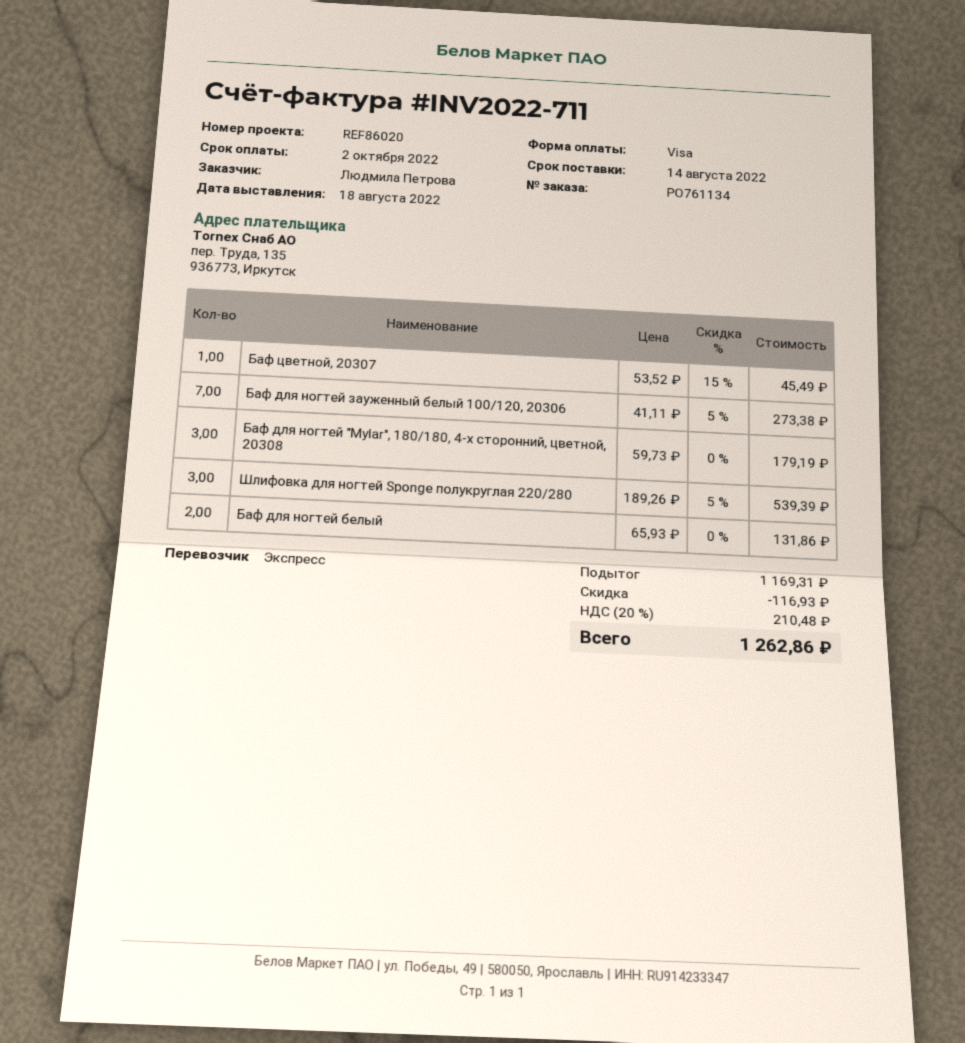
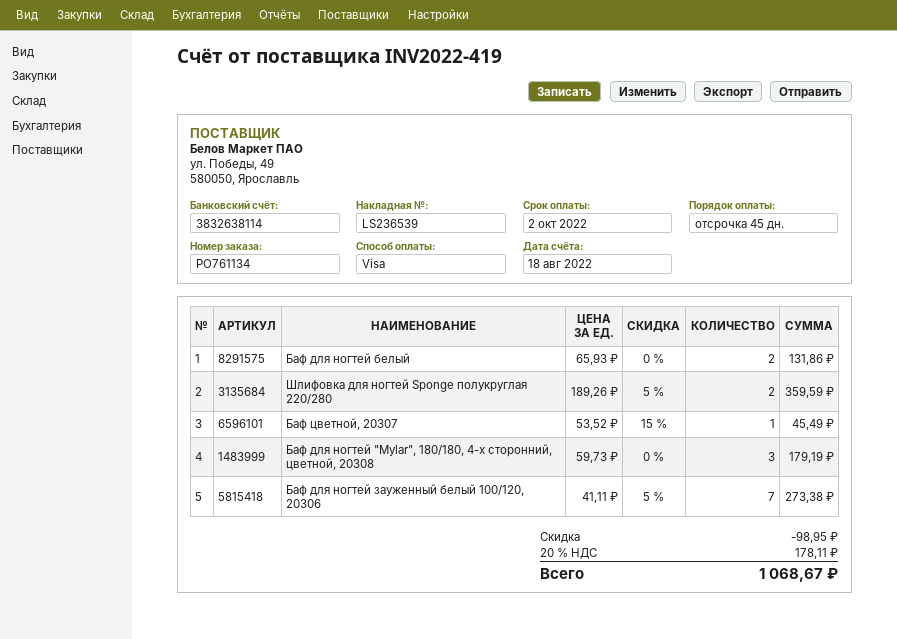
invoice number: INV2022-711 -> INV2022-419
Шлифовка для ногтей Sponge полукруглая 220/280: 3 x 189.26 - 5% = 539.39 -> 2 x 189.26 - 5% = 359.59
discount: 116.93 -> 98.95
tax: 20% = 210.48 -> 20% = 178.11
total: 1262.86 -> 1068.67

